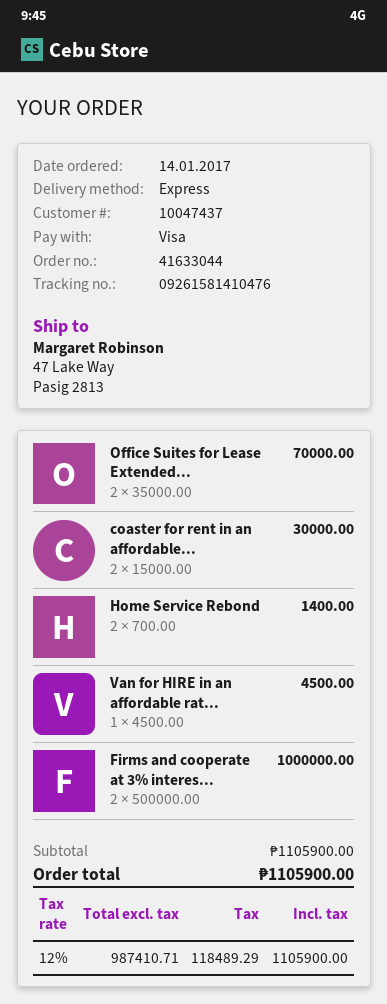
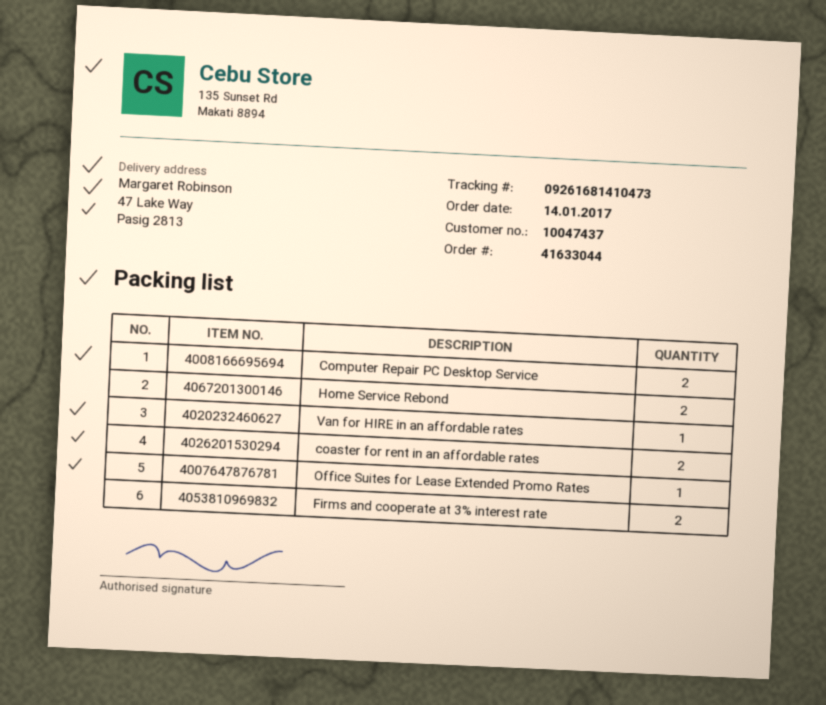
tracking number: 09261581410476 -> 09261681410473
Office Suites for Lease Extended...: 2 -> 1
Computer Repair PC Desktop Service: none -> 2

